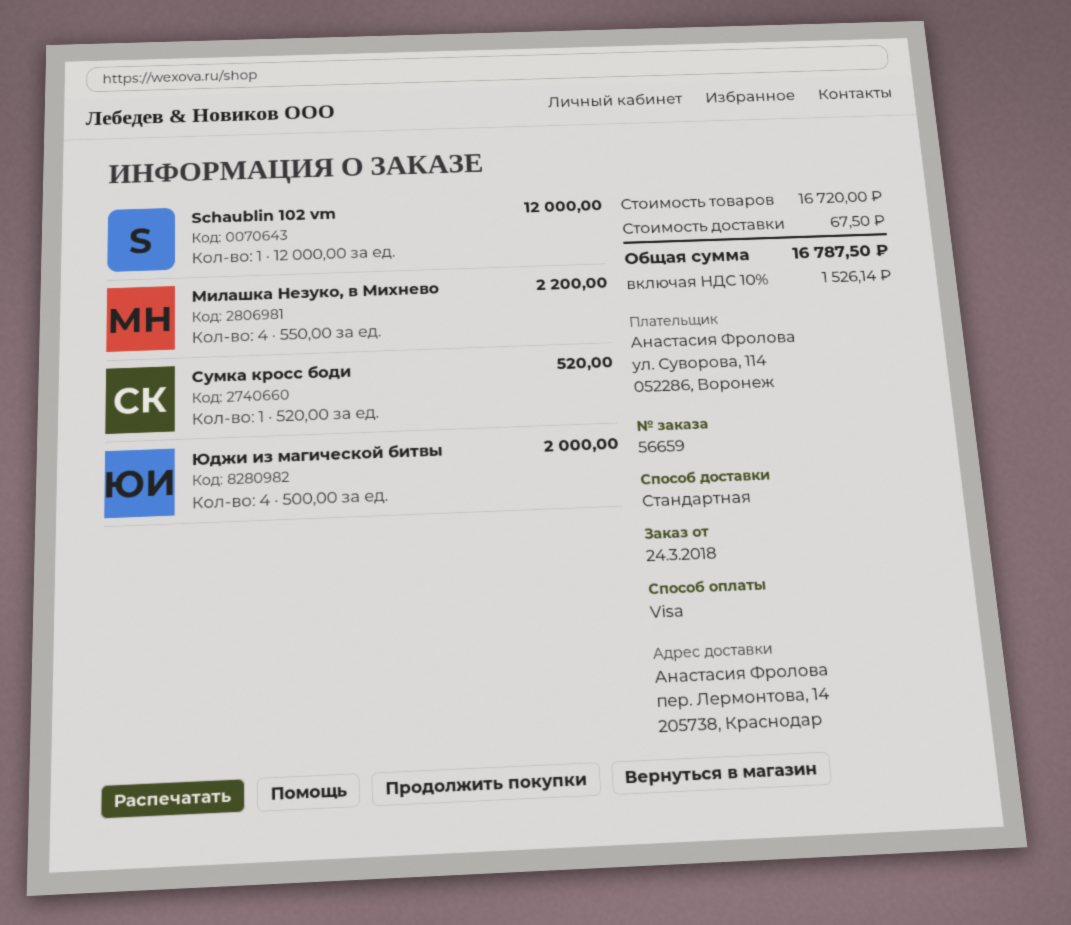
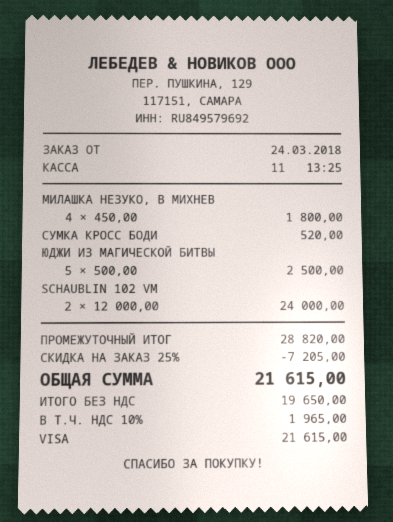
Schaublin 102 vm: 1 x 12000.00 = 12000.00 -> 2 x 12000.00 = 24000.00
Милашка Незуко, в Михнево: 4 x 550.00 = 2200.00 -> 4 x 450.00 = 1800.00
Юджи из магической битвы: 4 x 500.00 = 2000.00 -> 5 x 500.00 = 2500.00
subtotal: 16720.00 -> 28820.00
discount: none -> 25% = 7205.00
shipping: 67.50 -> none
tax: 10% = 1526.14 -> 10% = 1965.00
total: 16787.50 -> 21615.00

